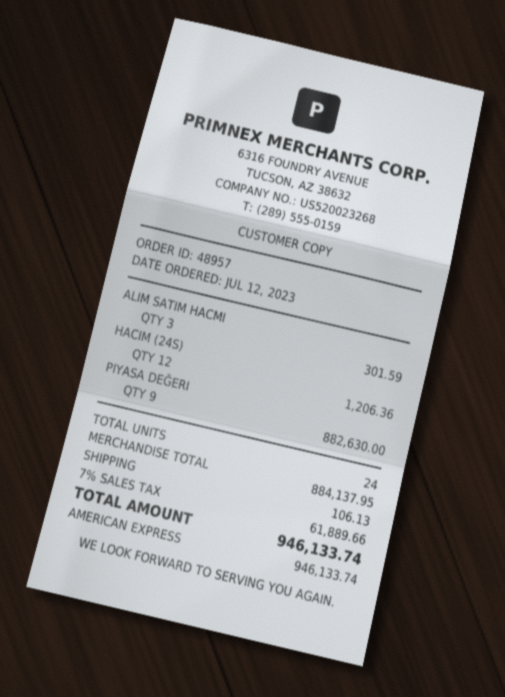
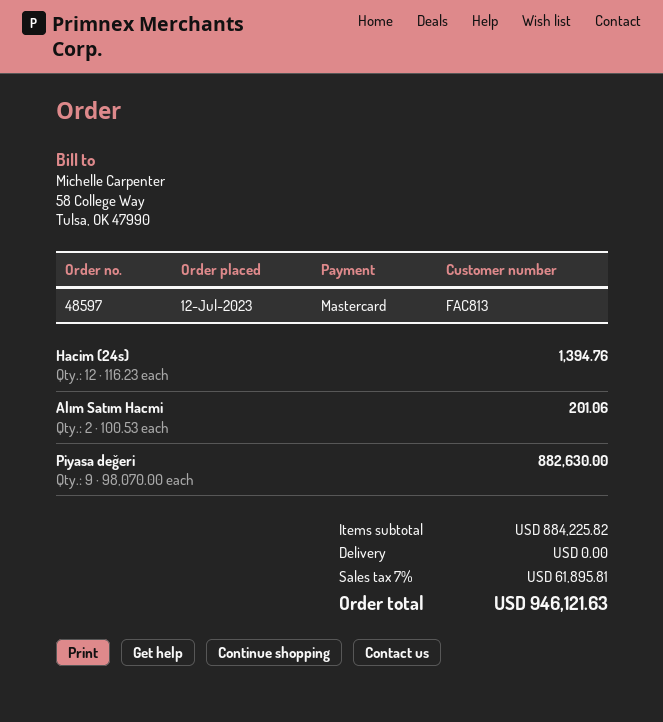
order number: 48957 -> 48597
payment method: American Express -> Mastercard
ALIM SATIM HACMI: 3 for 301.59 -> 2 for 201.06
HACIM (24S): 12 for 1206.36 -> 12 for 1394.76
subtotal: 884137.95 -> 884225.82
shipping: 106.13 -> 0.00
tax: 7% = 61889.66 -> 7% = 61895.81
total: 946133.74 -> 946121.63

